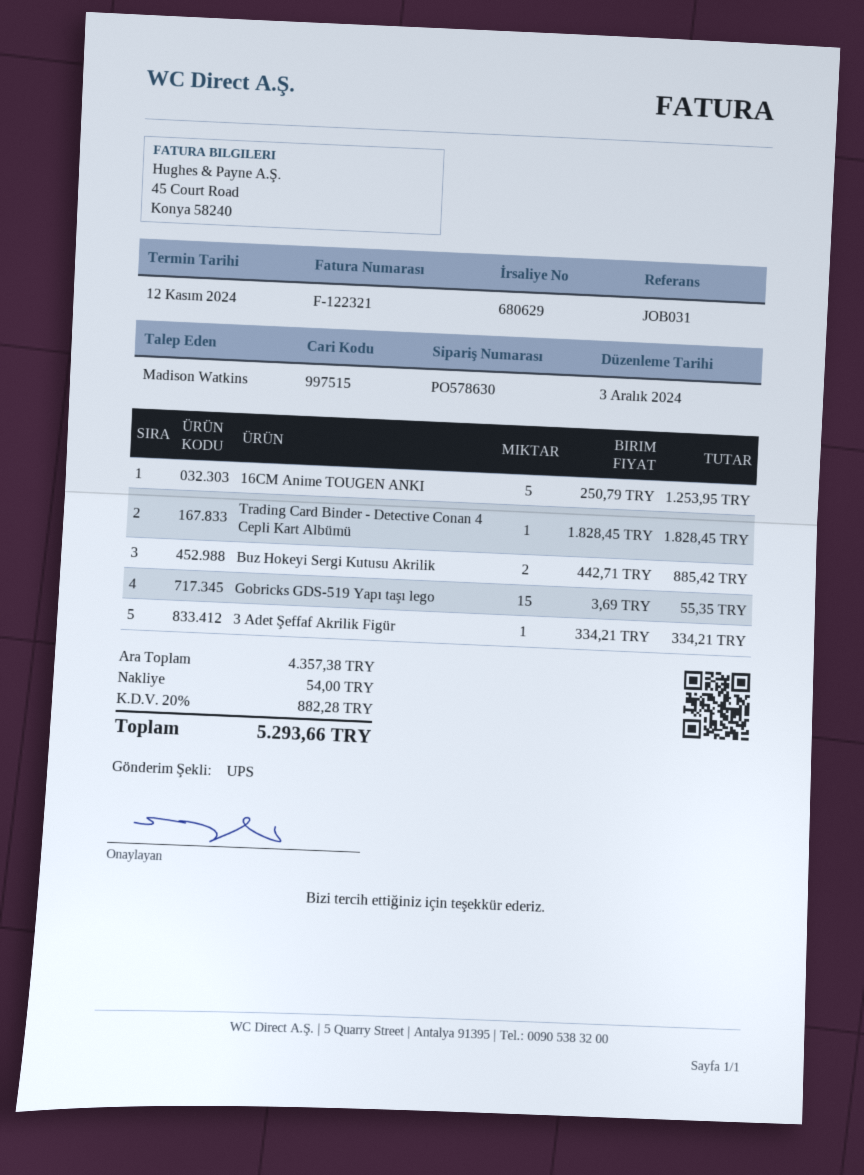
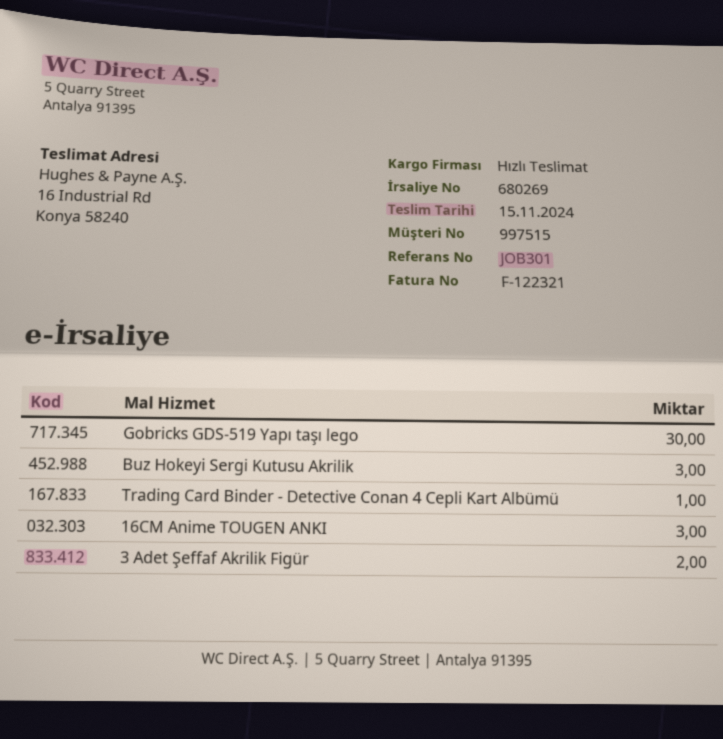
delivery note number: 680629 -> 680269
delivery date: 2024-11-12 -> 2024-11-15
reference: JOB031 -> JOB301
shipping method: UPS -> express
16CM Anime TOUGEN ANKI: 5 -> 3
Buz Hokeyi Sergi Kutusu Akrilik: 2 -> 3
Gobricks GDS-519 Yapı taşı lego: 15 -> 30
3 Adet Şeffaf Akrilik Figür: 1 -> 2

